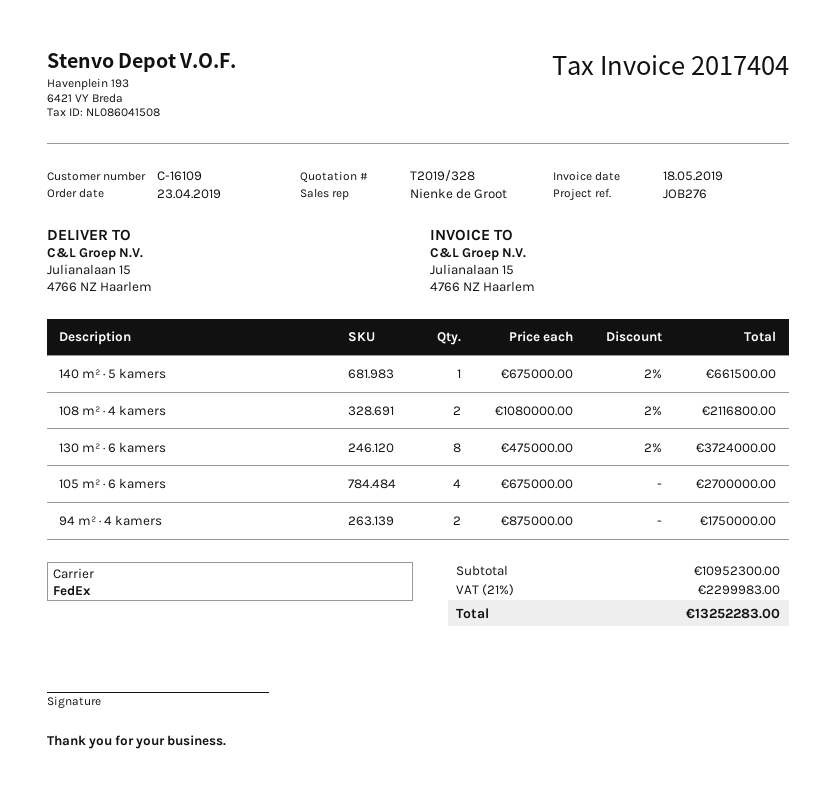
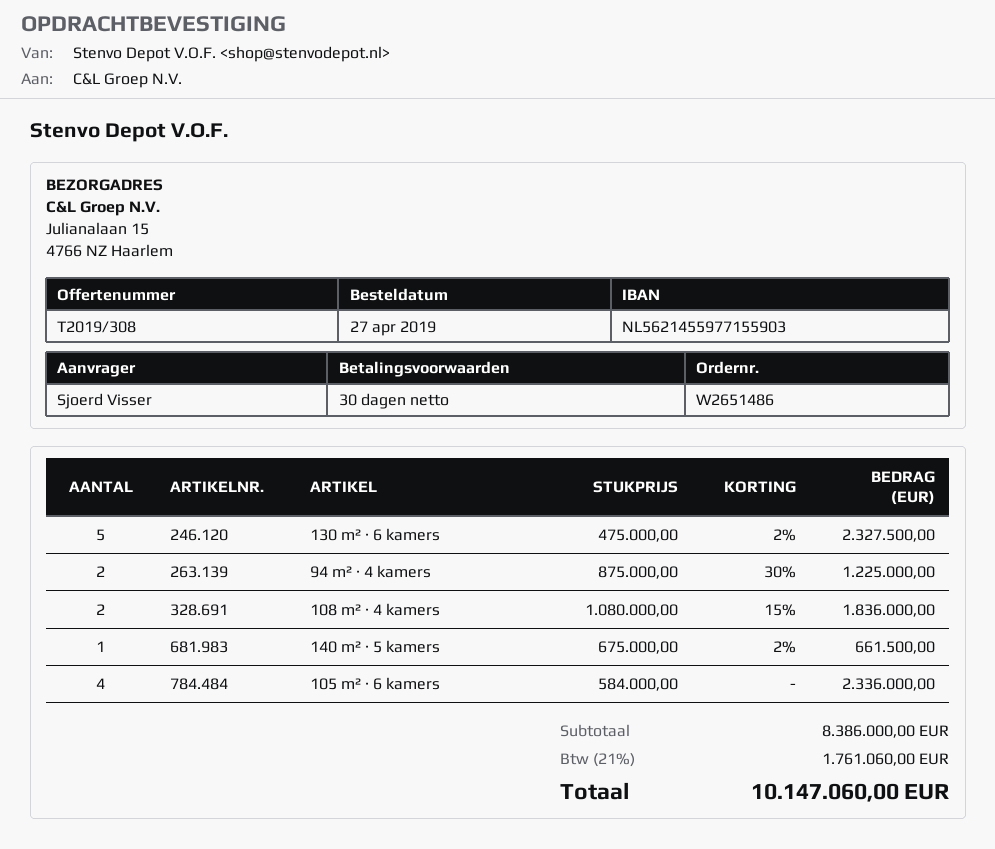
quote number: T2019/328 -> T2019/308
order date: 2019-04-23 -> 2019-04-27
108 m² · 4 kamers: 2 x 1080000.00 - 2% = 2116800.00 -> 2 x 1080000.00 - 15% = 1836000.00
130 m² · 6 kamers: 8 x 475000.00 - 2% = 3724000.00 -> 5 x 475000.00 - 2% = 2327500.00
105 m² · 6 kamers: 4 x 675000.00 = 2700000.00 -> 4 x 584000.00 = 2336000.00
94 m² · 4 kamers: 2 x 875000.00 = 1750000.00 -> 2 x 875000.00 - 30% = 1225000.00
subtotal: 10952300.00 -> 8386000.00
tax: 21% = 2299983.00 -> 21% = 1761060.00
total: 13252283.00 -> 10147060.00

